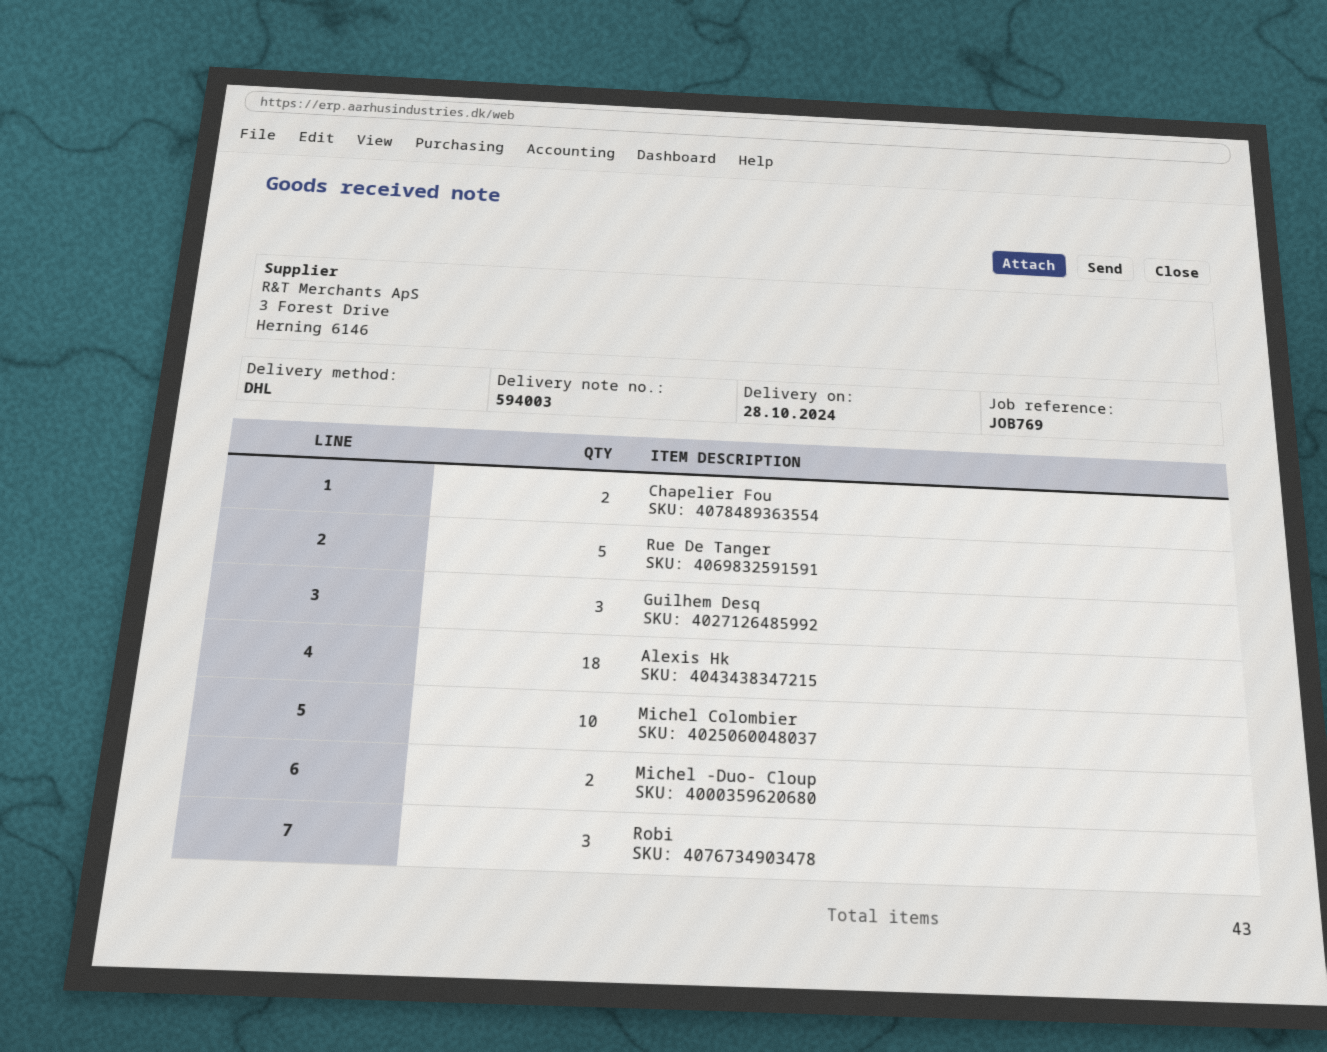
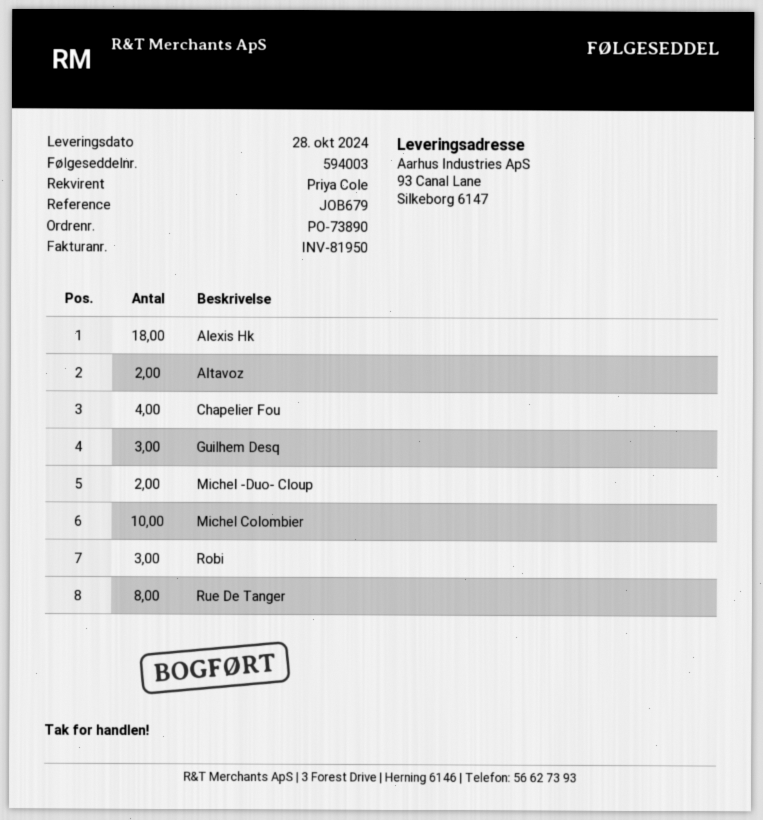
reference: JOB769 -> JOB679
Chapelier Fou: 2 -> 4
Rue De Tanger: 5 -> 8
Altavoz: none -> 2

